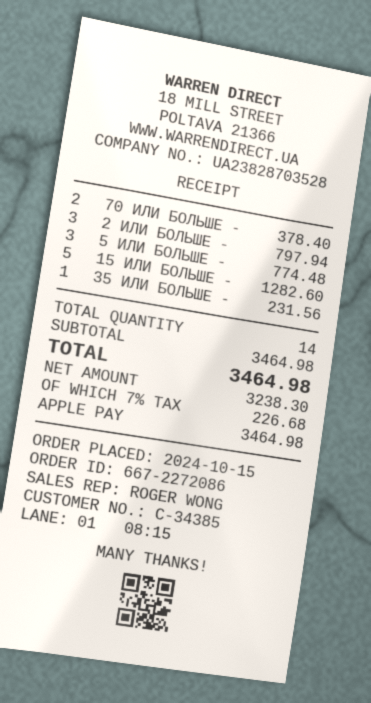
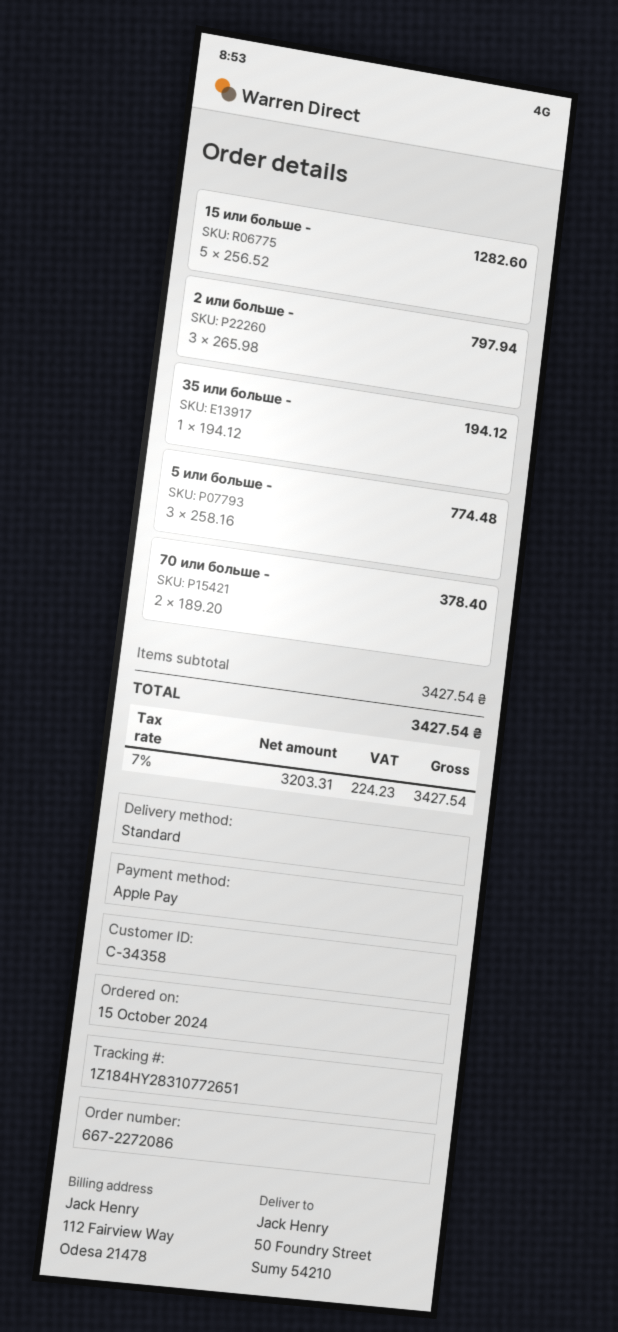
customer number: C-34385 -> C-34358
35 ИЛИ БОЛЬШЕ -: 1 for 231.56 -> 1 for 194.12
subtotal: 3464.98 -> 3427.54
net: 3238.30 -> 3203.31
tax: 7% = 226.68 -> 7% = 224.23
total: 3464.98 -> 3427.54

